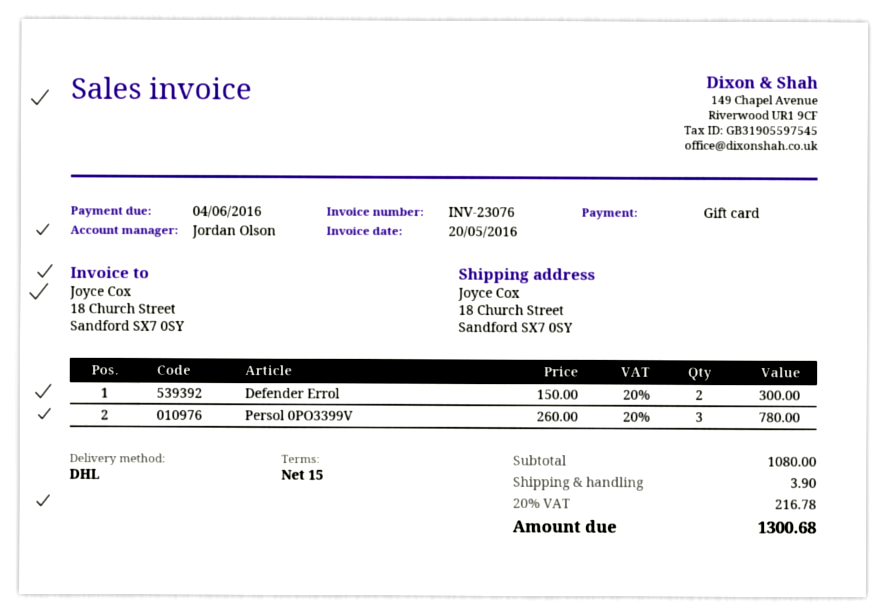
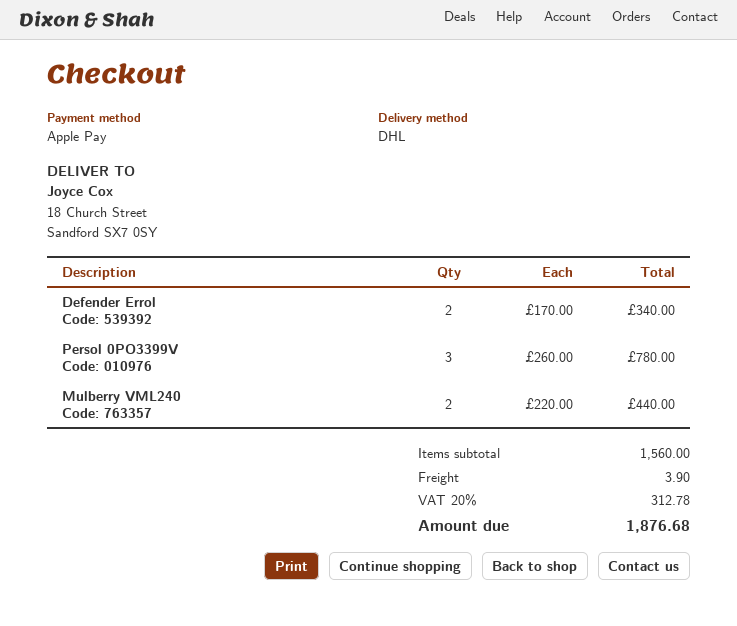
payment method: gift card -> Apple Pay
Defender Errol: 2 x 150.00 = 300.00 -> 2 x 170.00 = 340.00
Mulberry VML240: none -> 2 x 220.00 = 440.00
subtotal: 1080.00 -> 1560.00
tax: 20% = 216.78 -> 20% = 312.78
total: 1300.68 -> 1876.68

